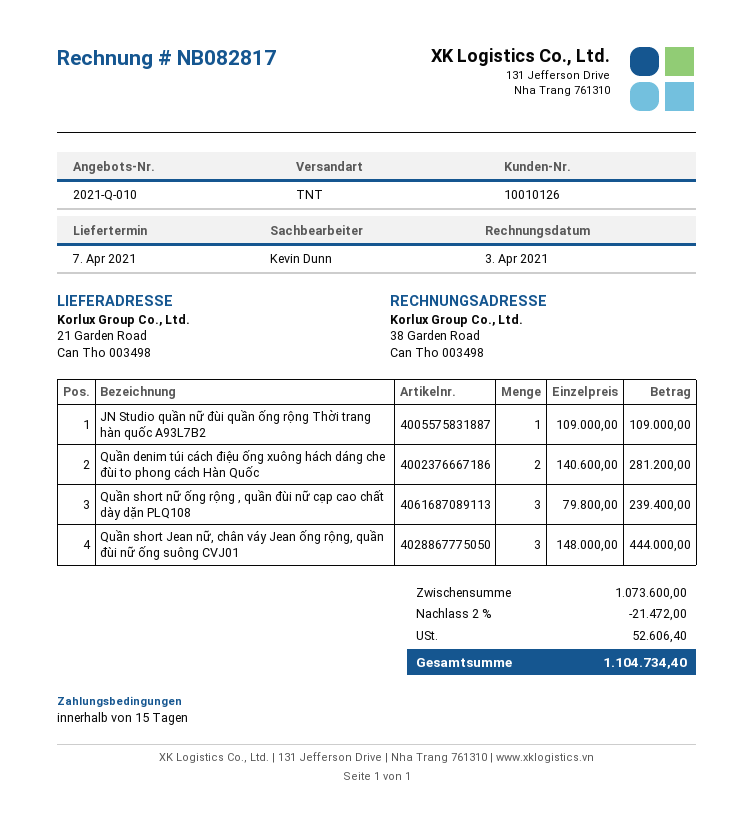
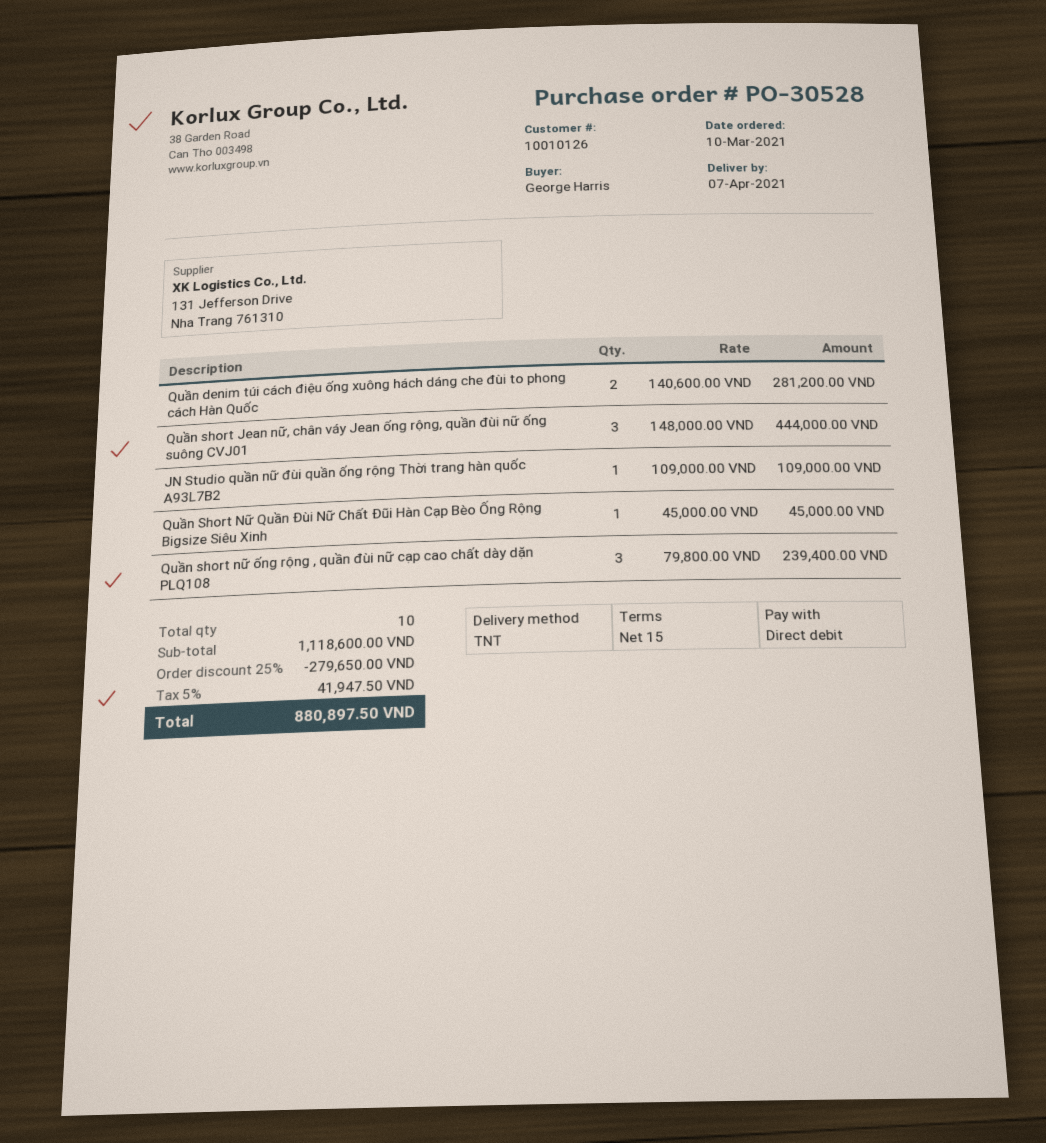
Quần Short Nữ Quần Đùi Nữ Chất Đũi Hàn Cạp Bèo Ống Rộng Bigsize Siêu Xinh: none -> 1 x 45000.00 = 45000.00
subtotal: 1073600.00 -> 1118600.00
discount: 2% = 21472.00 -> 25% = 279650.00
tax: 52606.40 -> 41947.50
total: 1104734.40 -> 880897.50

